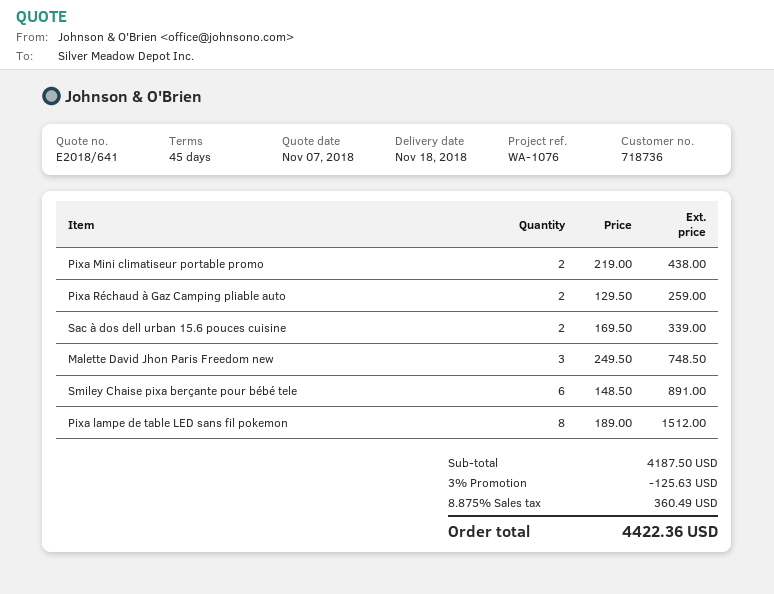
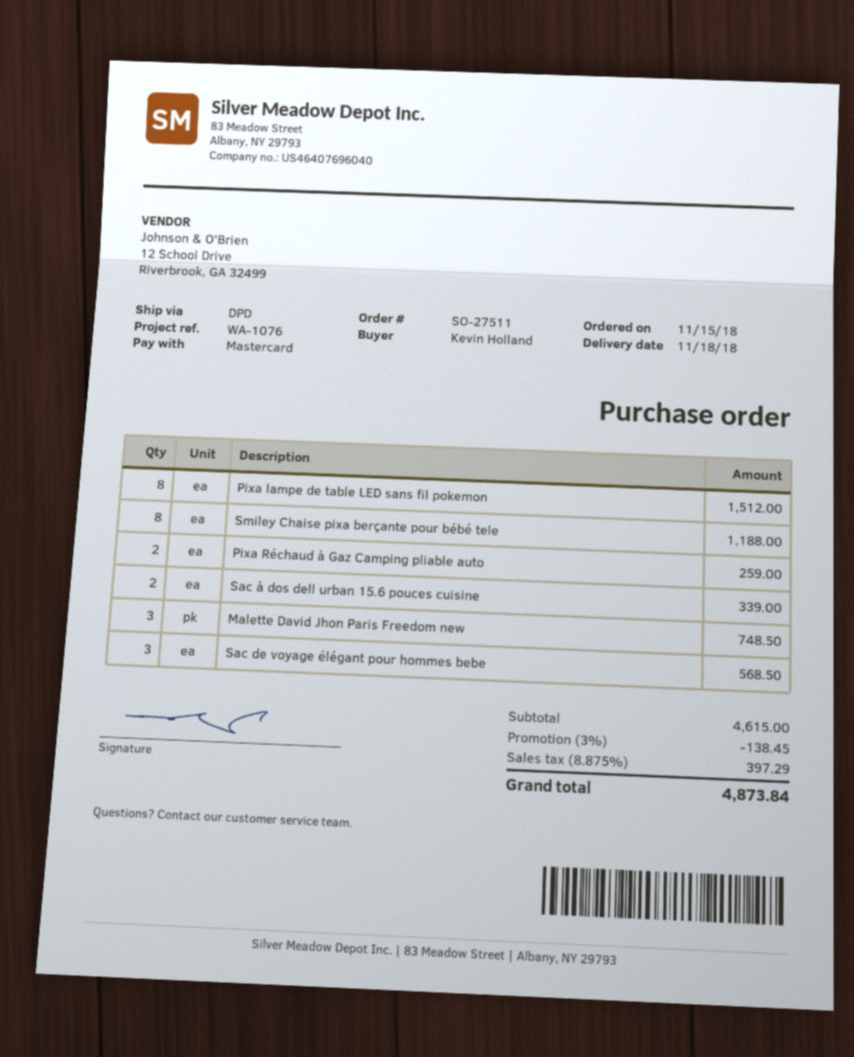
Pixa Mini climatiseur portable promo: 2 for 438.00 -> none
Smiley Chaise pixa berçante pour bébé tele: 6 for 891.00 -> 8 for 1188.00
Sac de voyage élégant pour hommes bebe: none -> 3 for 568.50
subtotal: 4187.50 -> 4615.00
discount: 3% = 125.63 -> 3% = 138.45
tax: 8.875% = 360.49 -> 8.875% = 397.29
total: 4422.36 -> 4873.84

